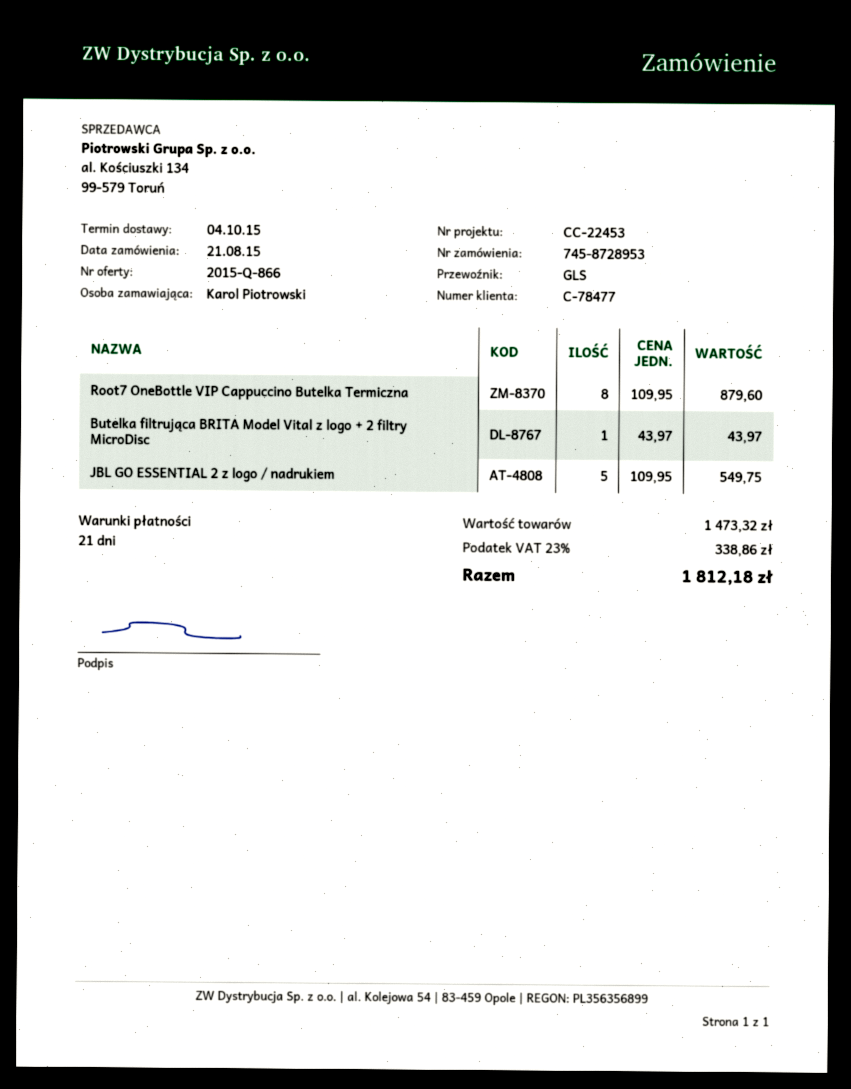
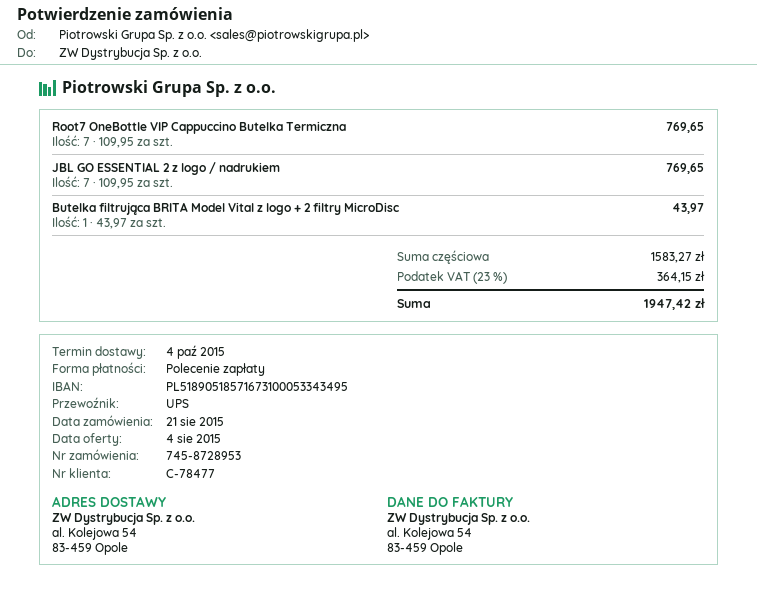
shipping method: GLS -> UPS
Root7 OneBottle VIP Cappuccino Butelka Termiczna: 8 x 109.95 = 879.60 -> 7 x 109.95 = 769.65
JBL GO ESSENTIAL 2 z logo / nadrukiem: 5 x 109.95 = 549.75 -> 7 x 109.95 = 769.65
subtotal: 1473.32 -> 1583.27
tax: 23% = 338.86 -> 23% = 364.15
total: 1812.18 -> 1947.42

